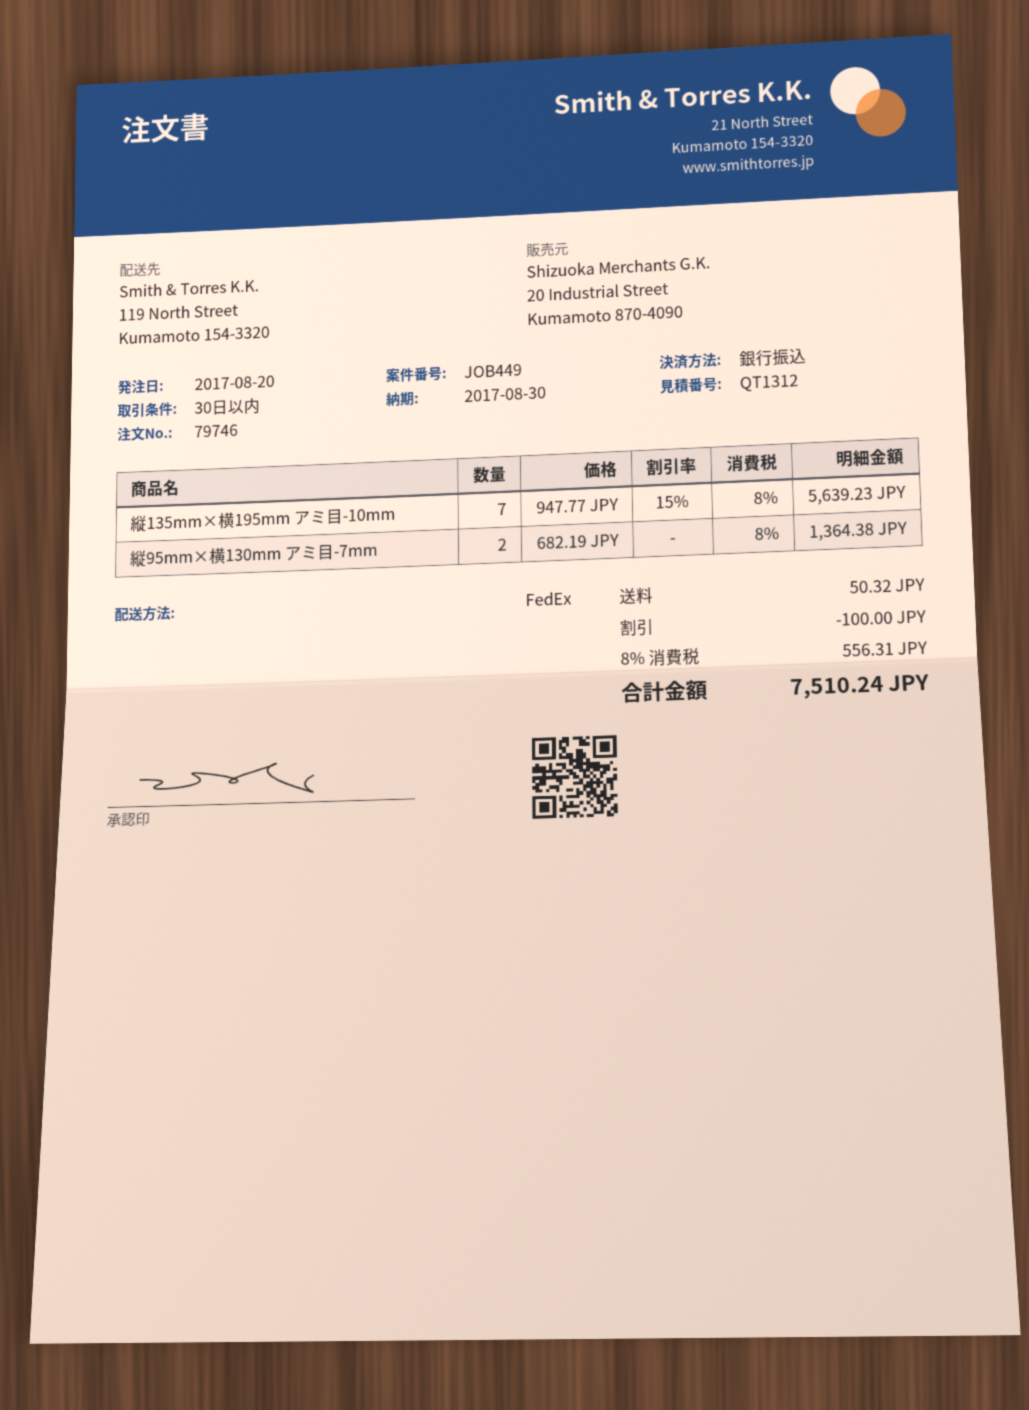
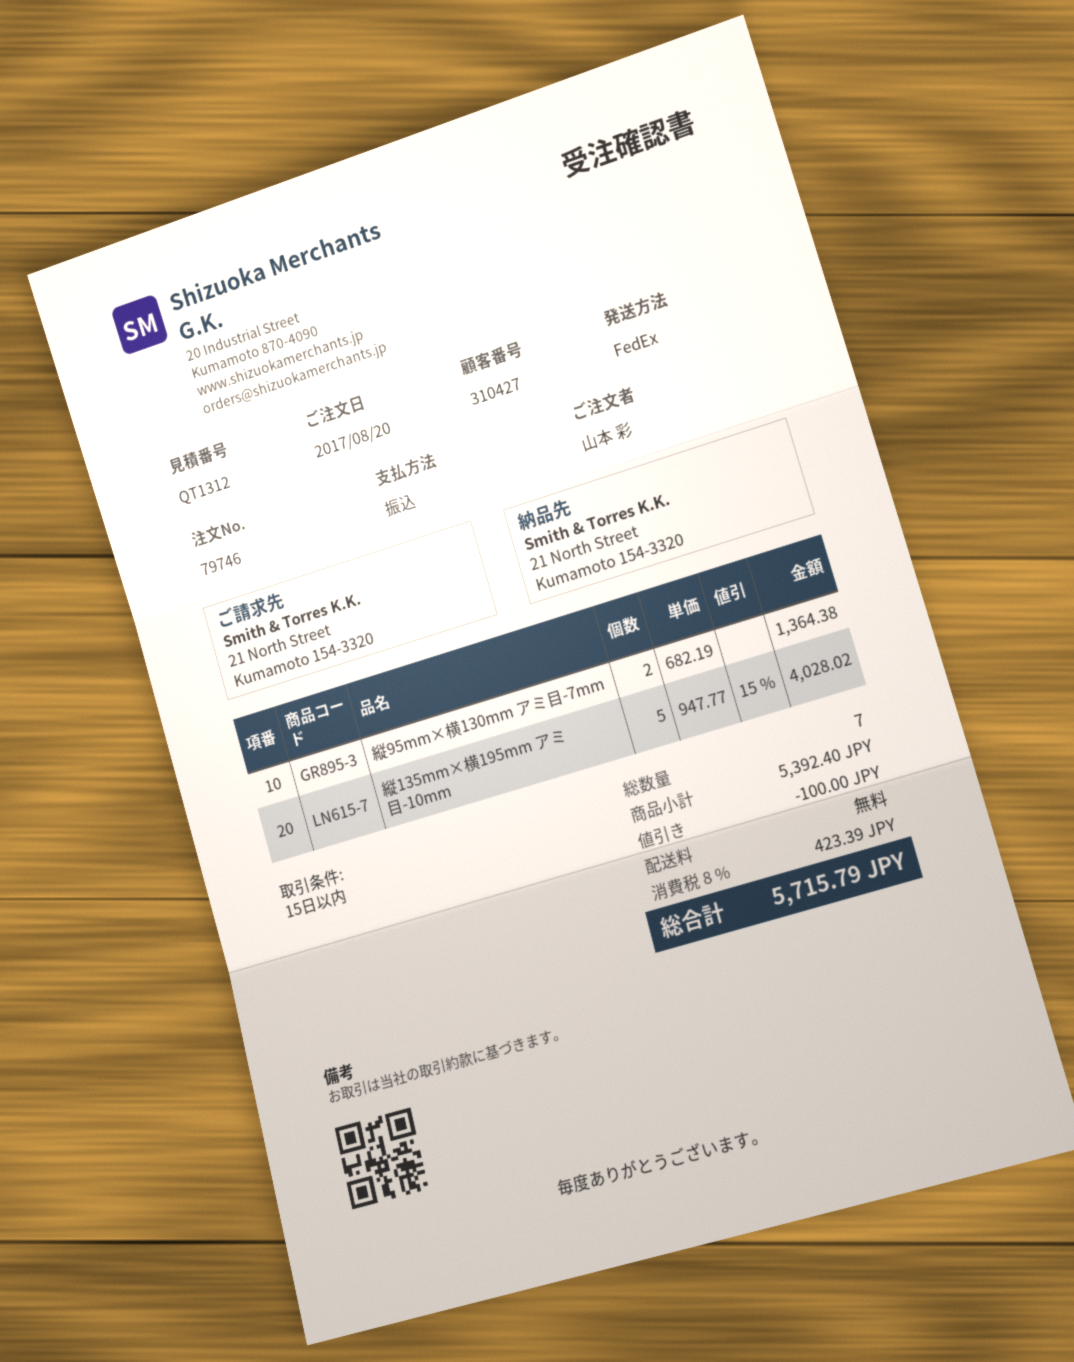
payment terms: 30 days -> 15 days
ship to: 119 North Street, Kumamoto 154-3320 -> 21 North Street, Kumamoto 154-3320
縦135mm×横195mm アミ目-10mm: 7 x 947.77 - 15% = 5639.23 -> 5 x 947.77 - 15% = 4028.02
shipping: 50.32 -> 0.00
tax: 8% = 556.31 -> 8% = 423.39
total: 7510.24 -> 5715.79

